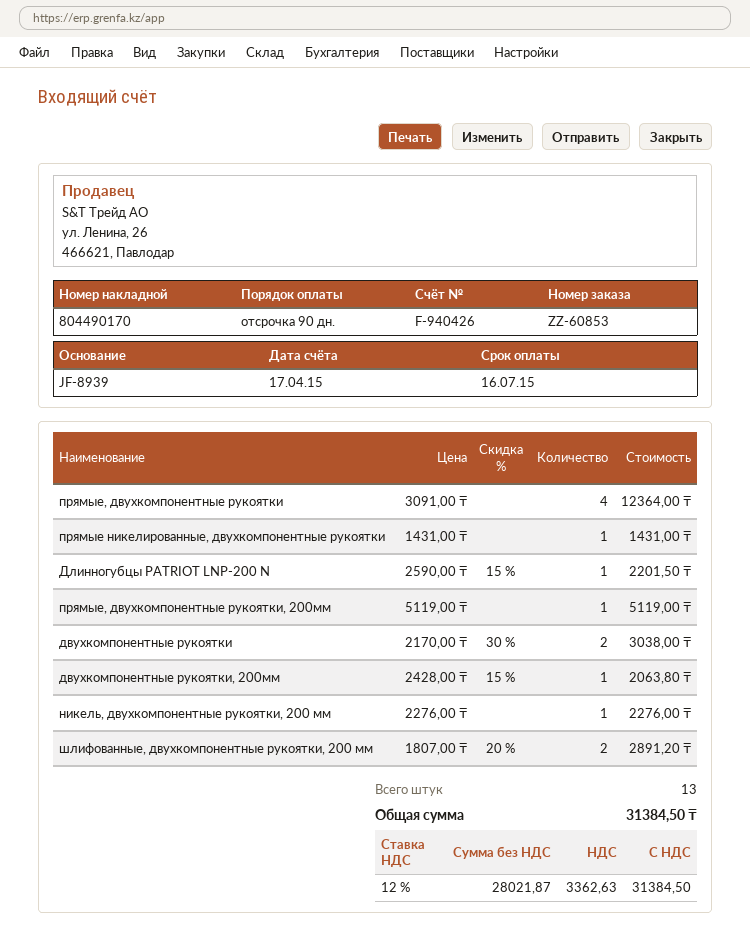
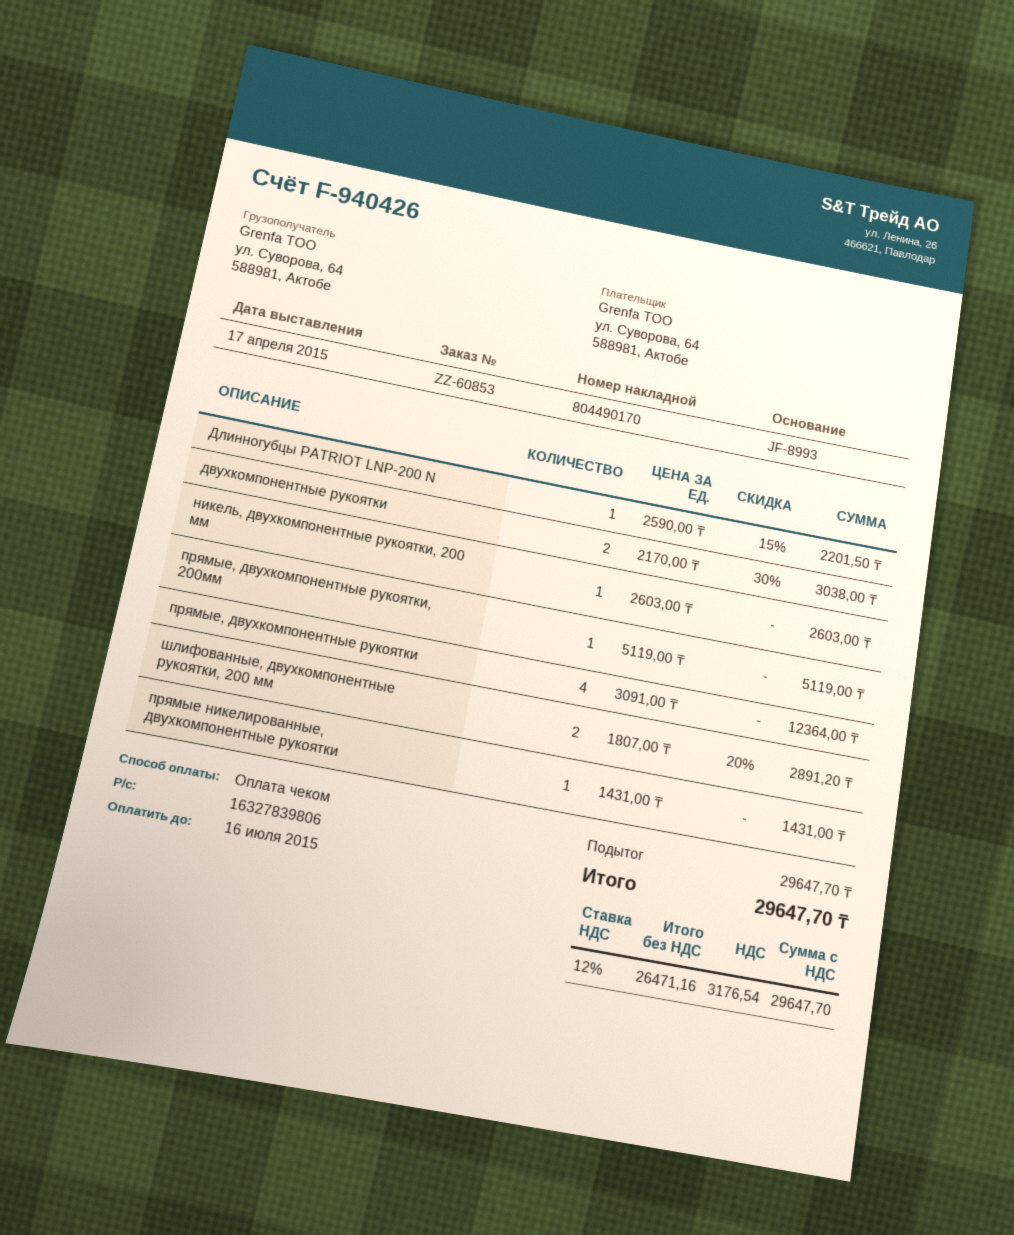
reference: JF-8939 -> JF-8993
двухкомпонентные рукоятки, 200мм: 1 x 2428.00 - 15% = 2063.80 -> none
никель, двухкомпонентные рукоятки, 200 мм: 1 x 2276.00 = 2276.00 -> 1 x 2603.00 = 2603.00
net: 28021.87 -> 26471.16
tax: 12% = 3362.63 -> 12% = 3176.54
total: 31384.50 -> 29647.70

